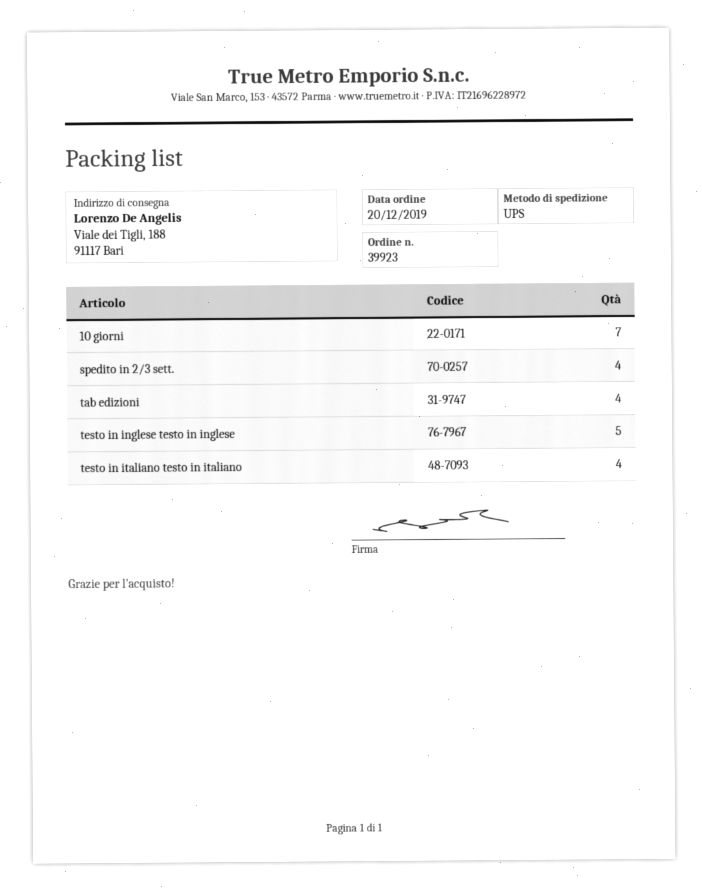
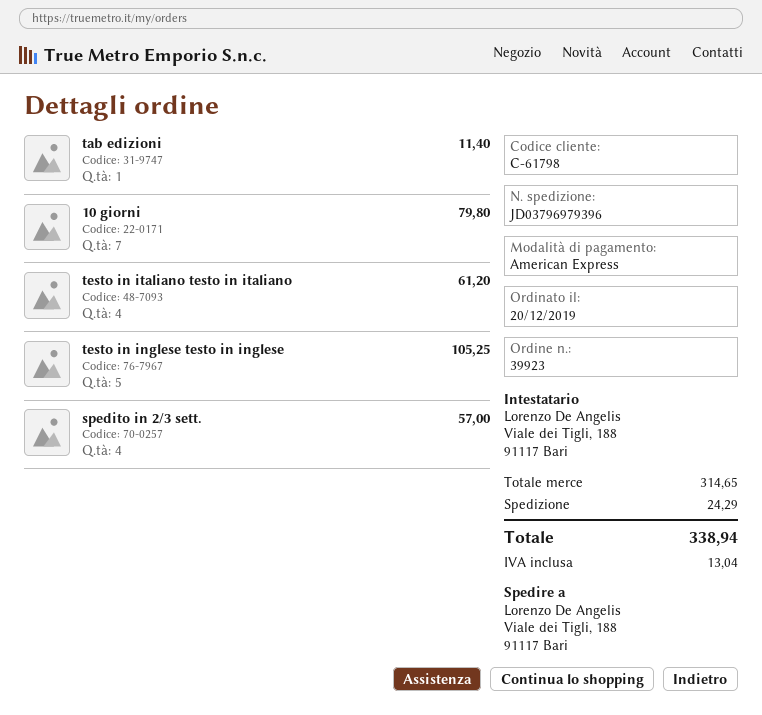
tab edizioni: 4 -> 1

